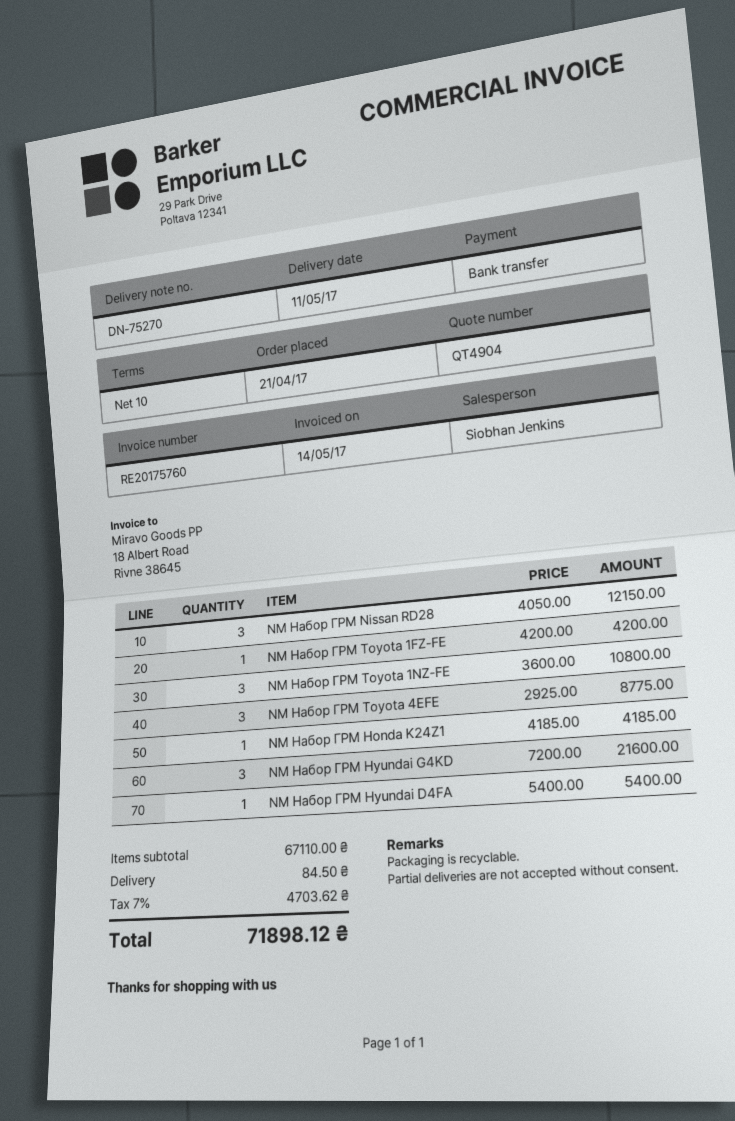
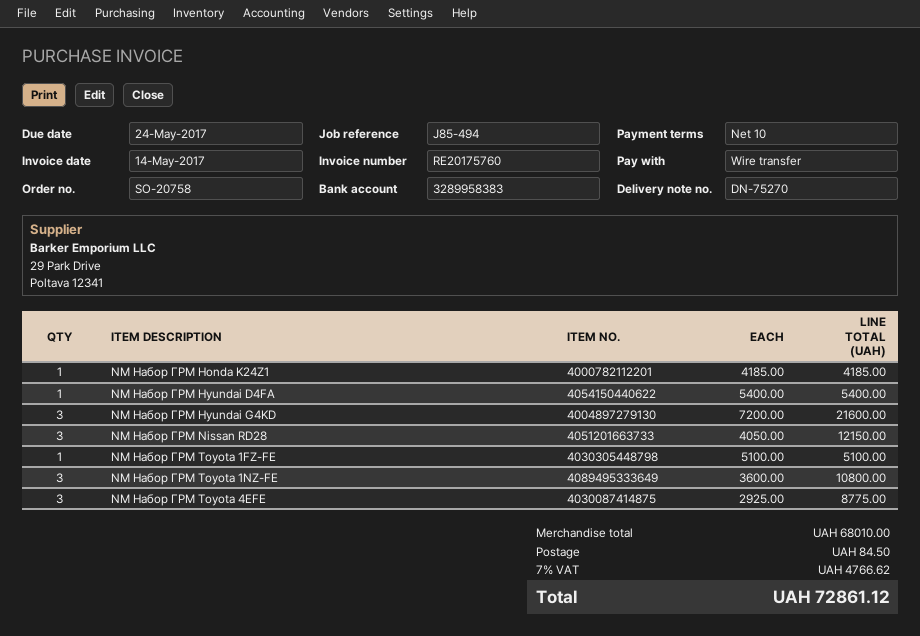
NM Набор ГРМ Toyota 1FZ-FE: 1 x 4200.00 = 4200.00 -> 1 x 5100.00 = 5100.00
subtotal: 67110.00 -> 68010.00
tax: 7% = 4703.62 -> 7% = 4766.62
total: 71898.12 -> 72861.12

